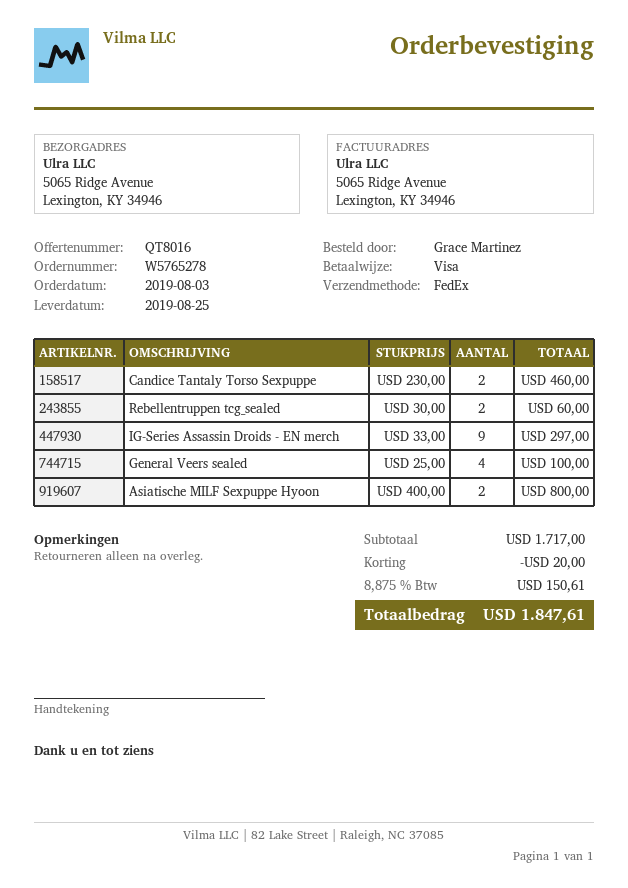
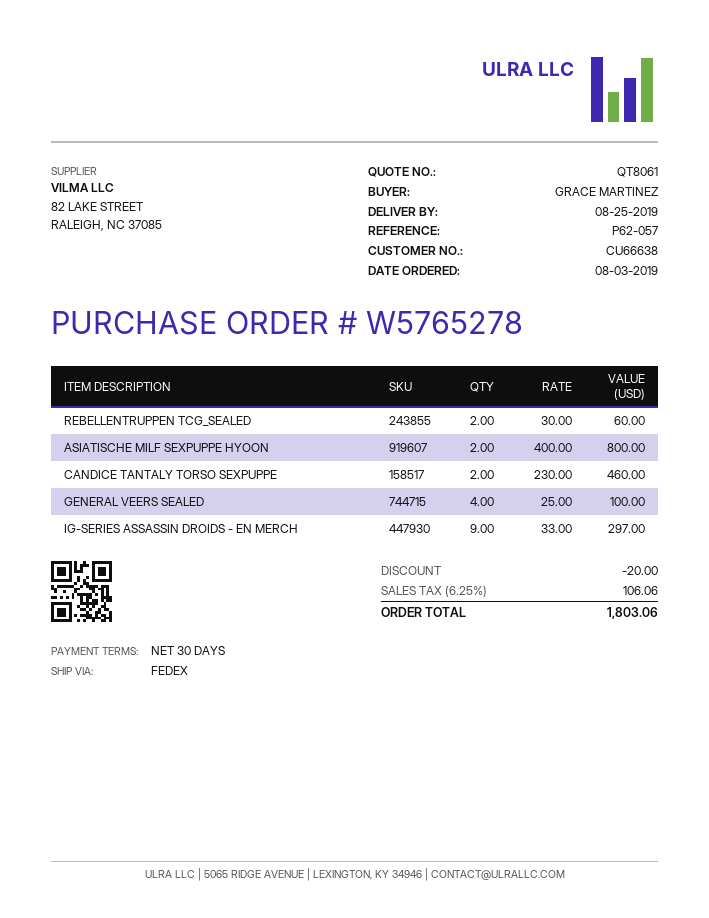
quote number: QT8016 -> QT8061
tax: 8.875% = 150.61 -> 6.25% = 106.06
total: 1847.61 -> 1803.06

